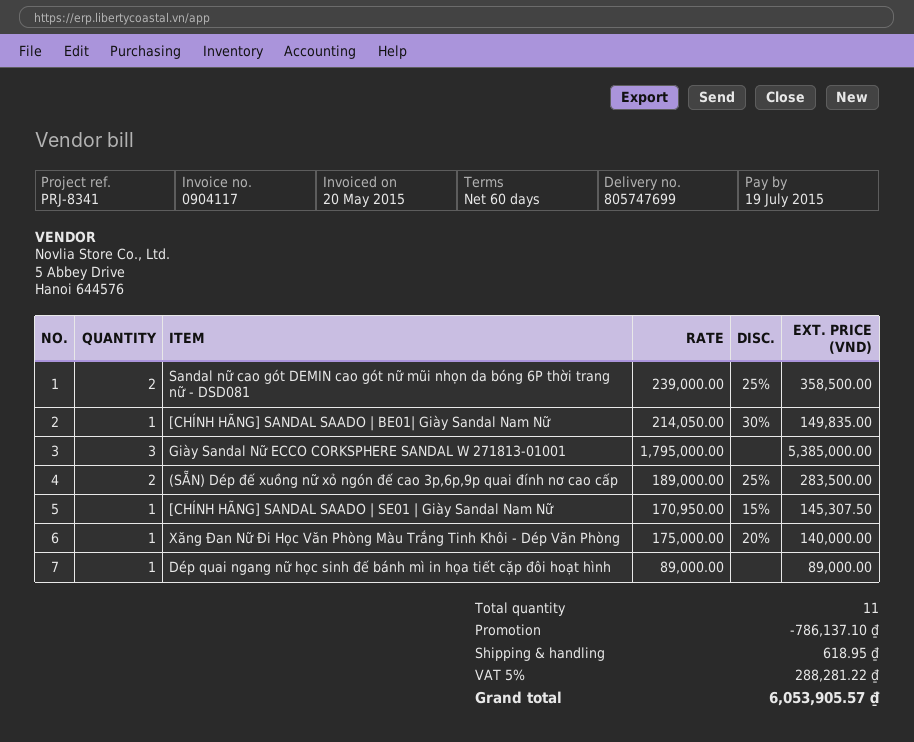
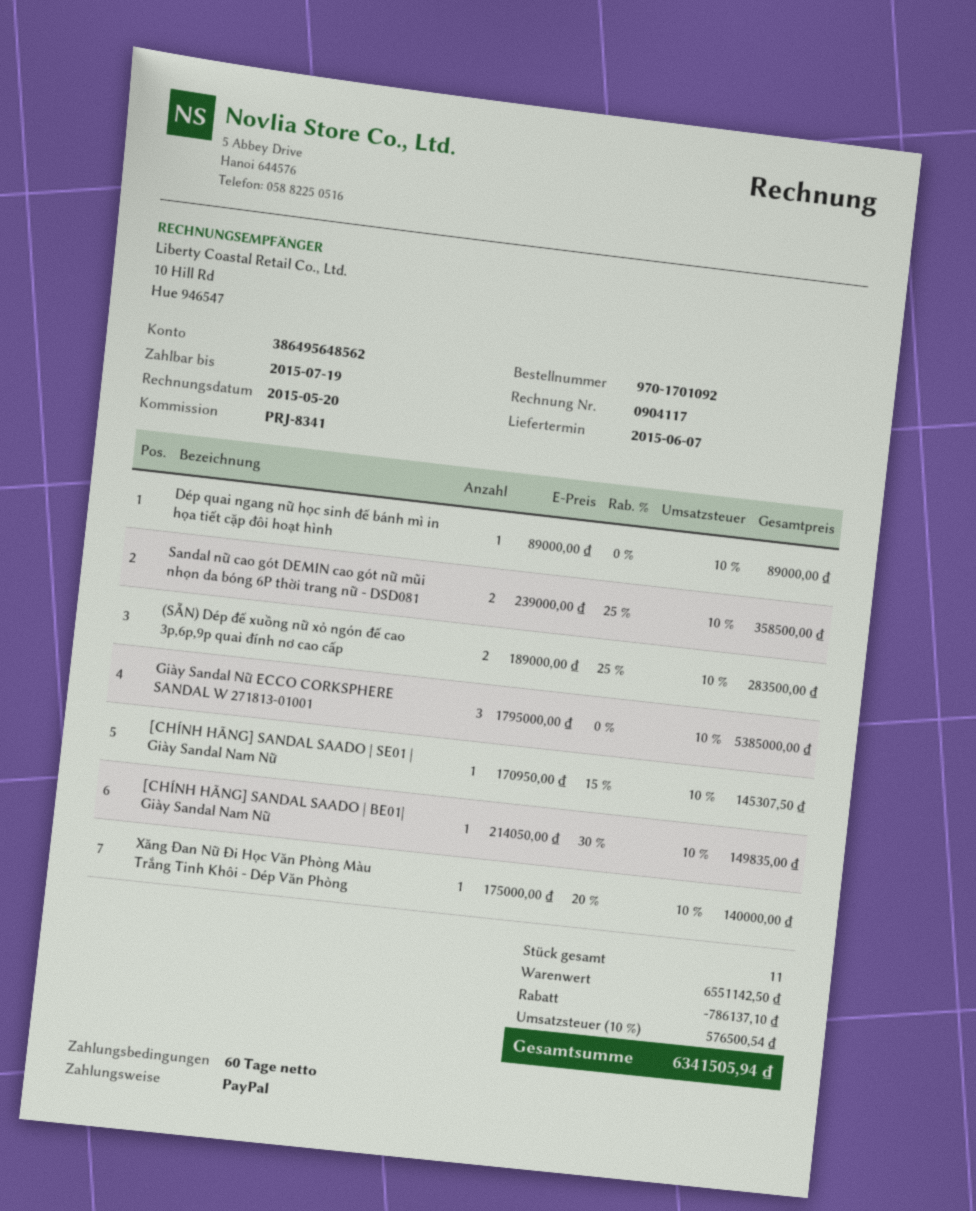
shipping: 618.95 -> none
tax: 5% = 288281.22 -> 10% = 576500.54
total: 6053905.57 -> 6341505.94

